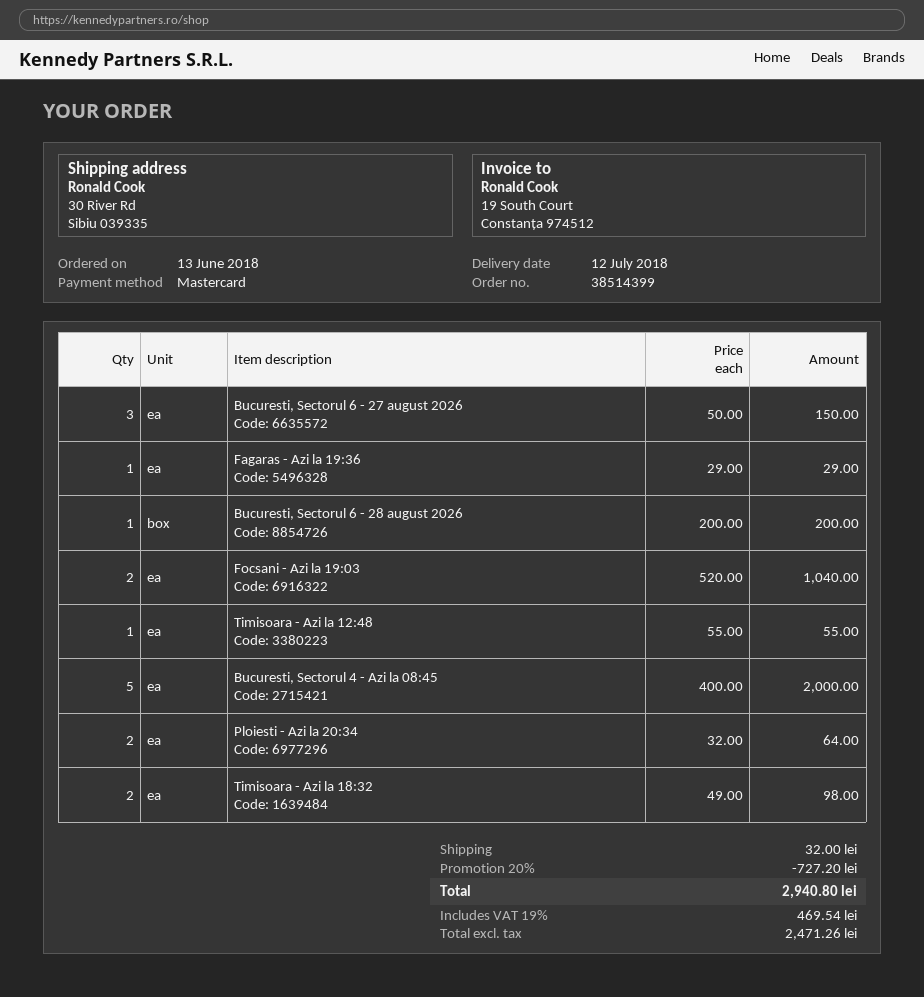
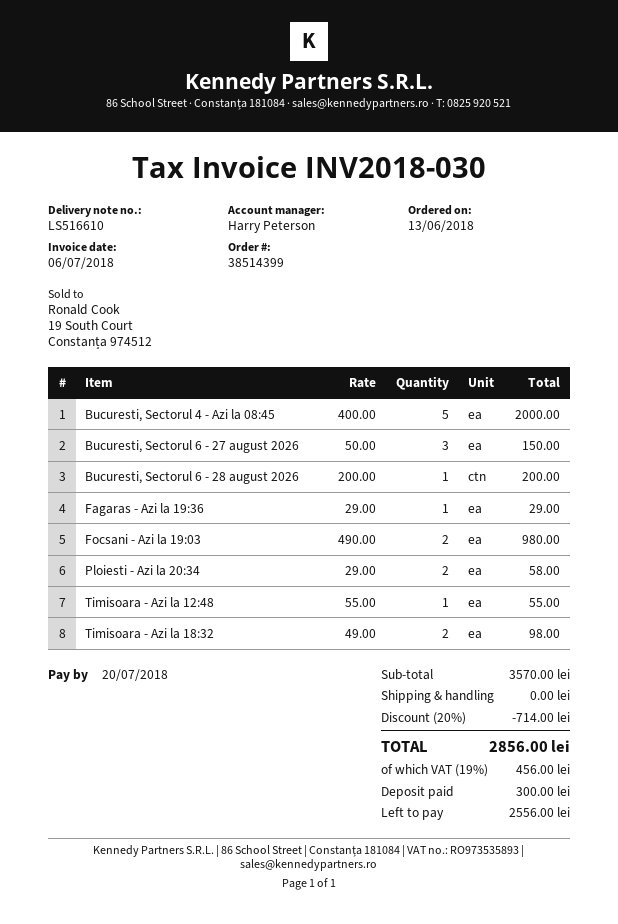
Focsani - Azi la 19:03: 2 x 520.00 = 1040.00 -> 2 x 490.00 = 980.00
Ploiesti - Azi la 20:34: 2 x 32.00 = 64.00 -> 2 x 29.00 = 58.00
discount: 20% = 727.20 -> 20% = 714.00
shipping: 32.00 -> 0.00
tax: 19% = 469.54 -> 19% = 456.00
total: 2940.80 -> 2856.00

